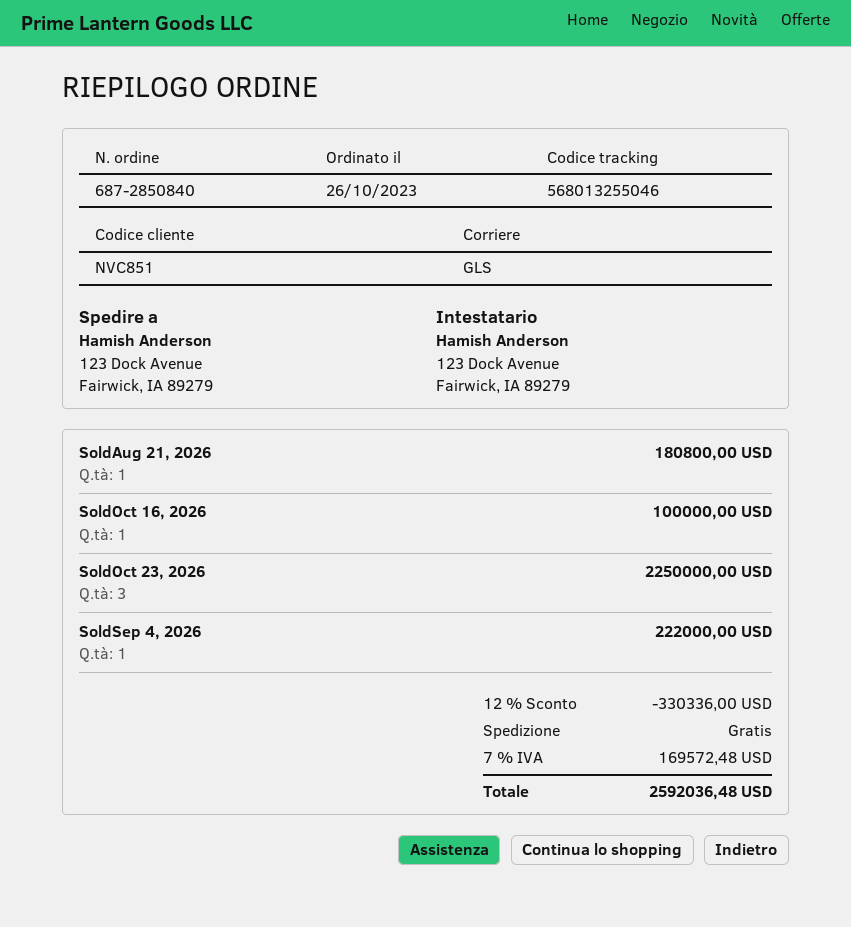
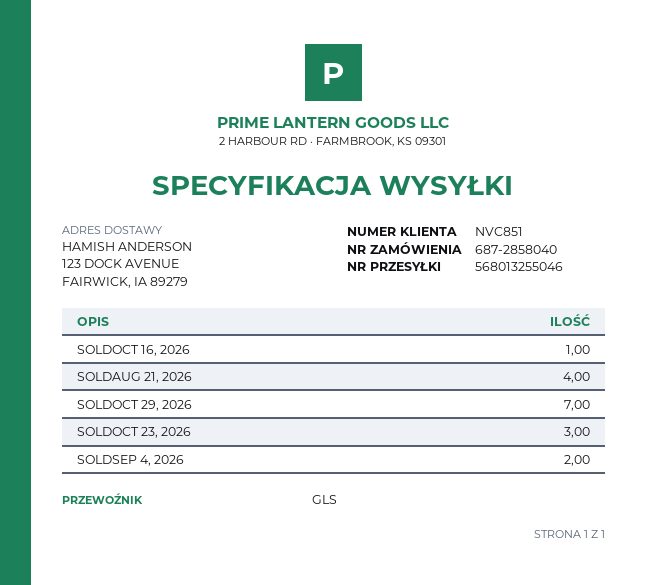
order number: 687-2850840 -> 687-2858040
SoldAug 21, 2026: 1 -> 4
SoldSep 4, 2026: 1 -> 2
SOLDOCT 29, 2026: none -> 7

